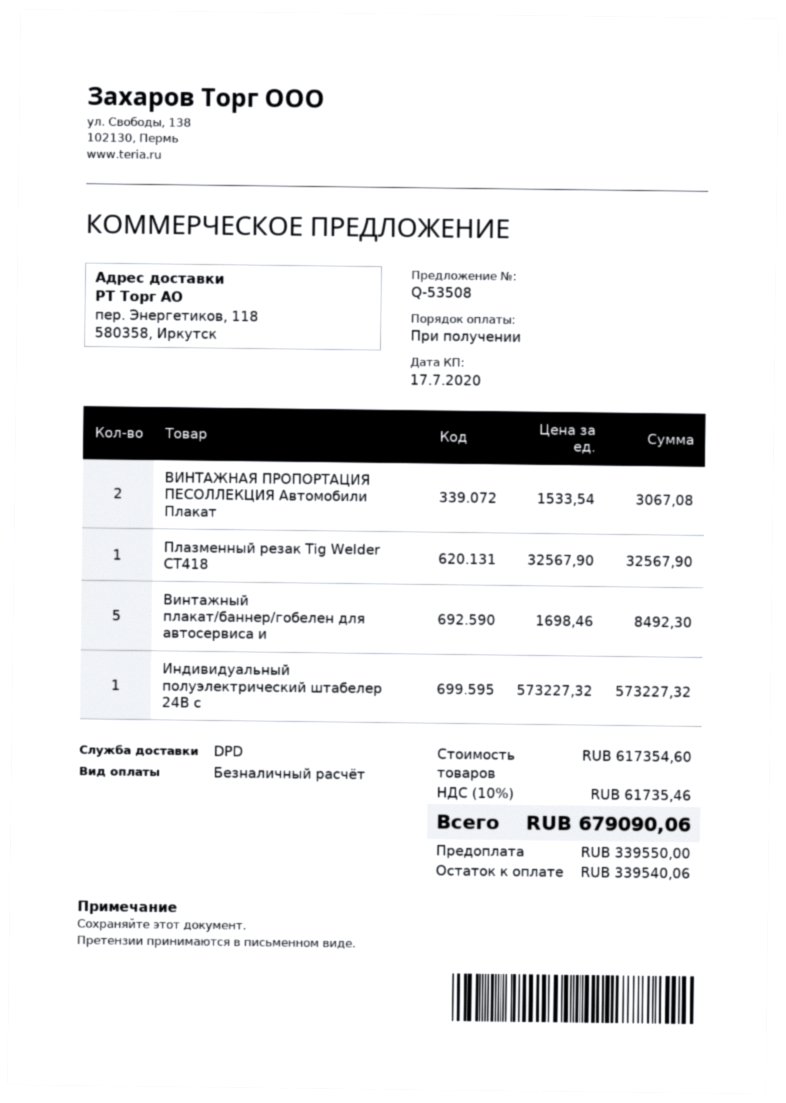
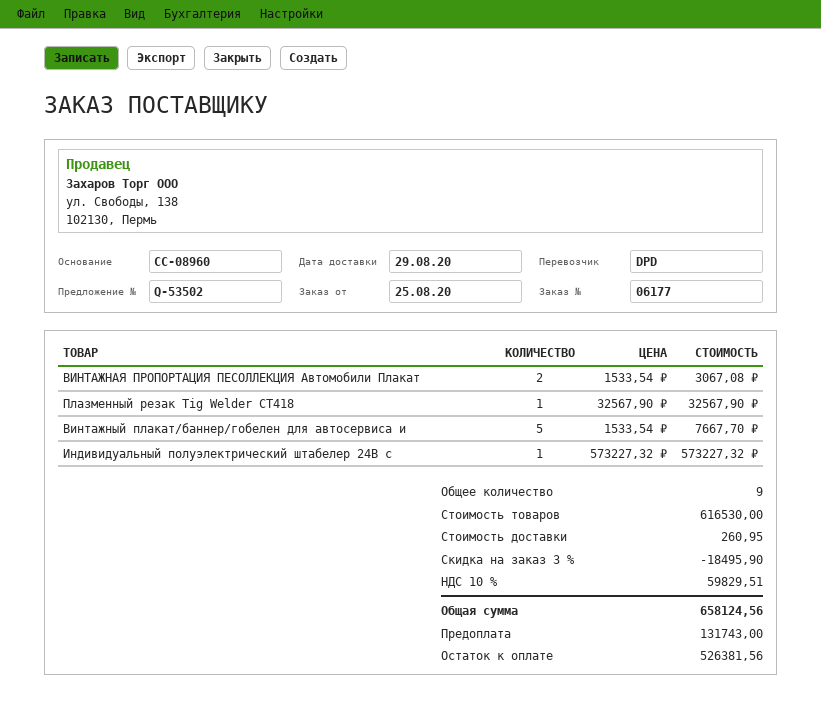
quote number: Q-53508 -> Q-53502
Винтажный плакат/баннер/гобелен для автосервиса и: 5 x 1698.46 = 8492.30 -> 5 x 1533.54 = 7667.70
subtotal: 617354.60 -> 616530.00
discount: none -> 3% = 18495.90
shipping: none -> 260.95
tax: 10% = 61735.46 -> 10% = 59829.51
total: 679090.06 -> 658124.56
deposit: 339550.00 -> 131743.00
balance: 339540.06 -> 526381.56

